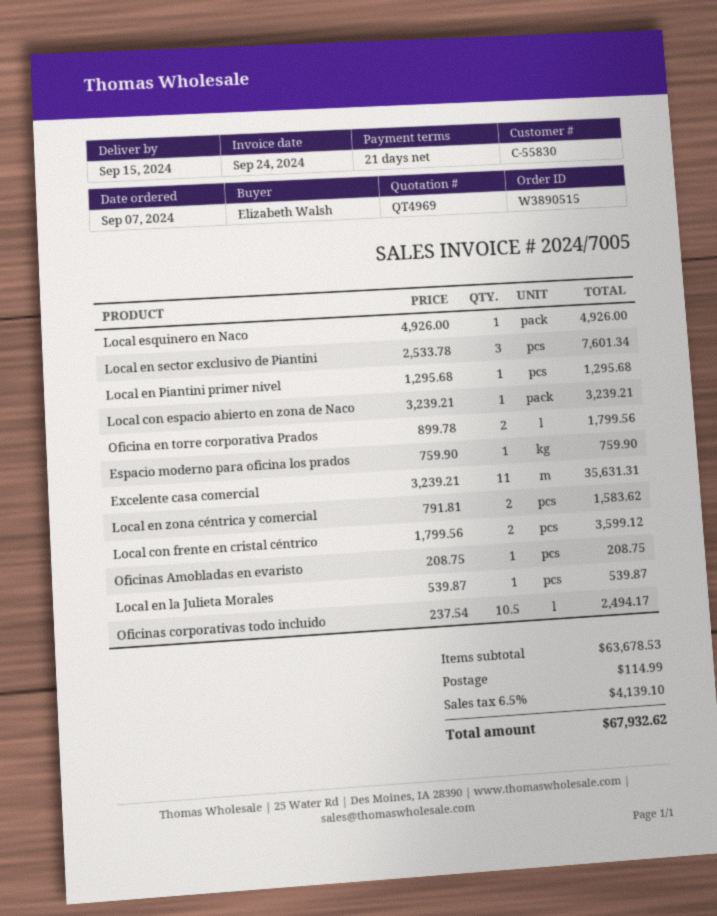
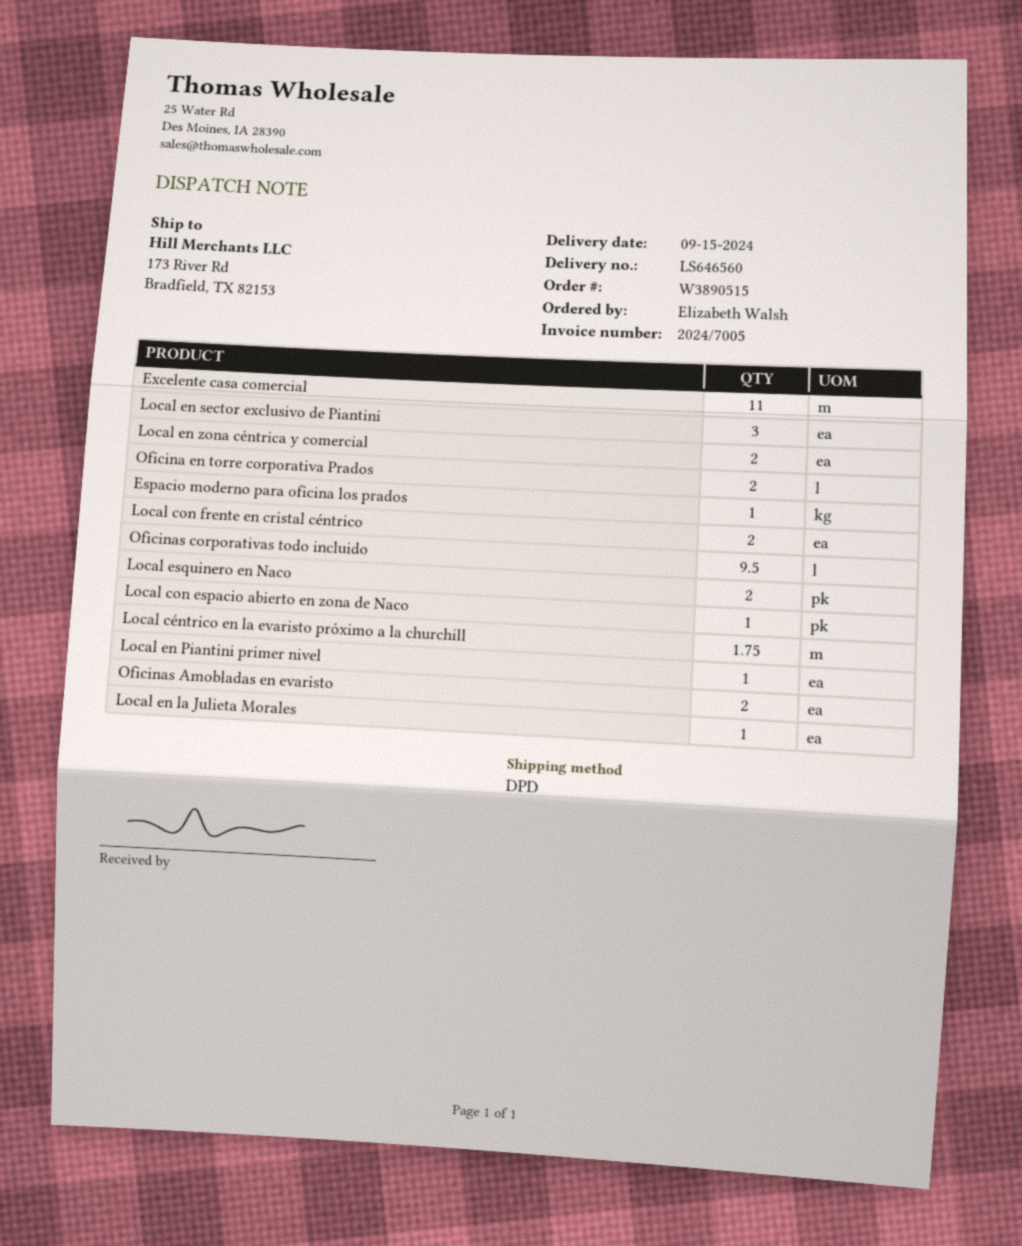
Local esquinero en Naco: 1 -> 2
Oficinas Amobladas en evaristo: 1 -> 2
Oficinas corporativas todo incluido: 10.5 -> 9.5
Local céntrico en la evaristo próximo a la churchill: none -> 1.75

